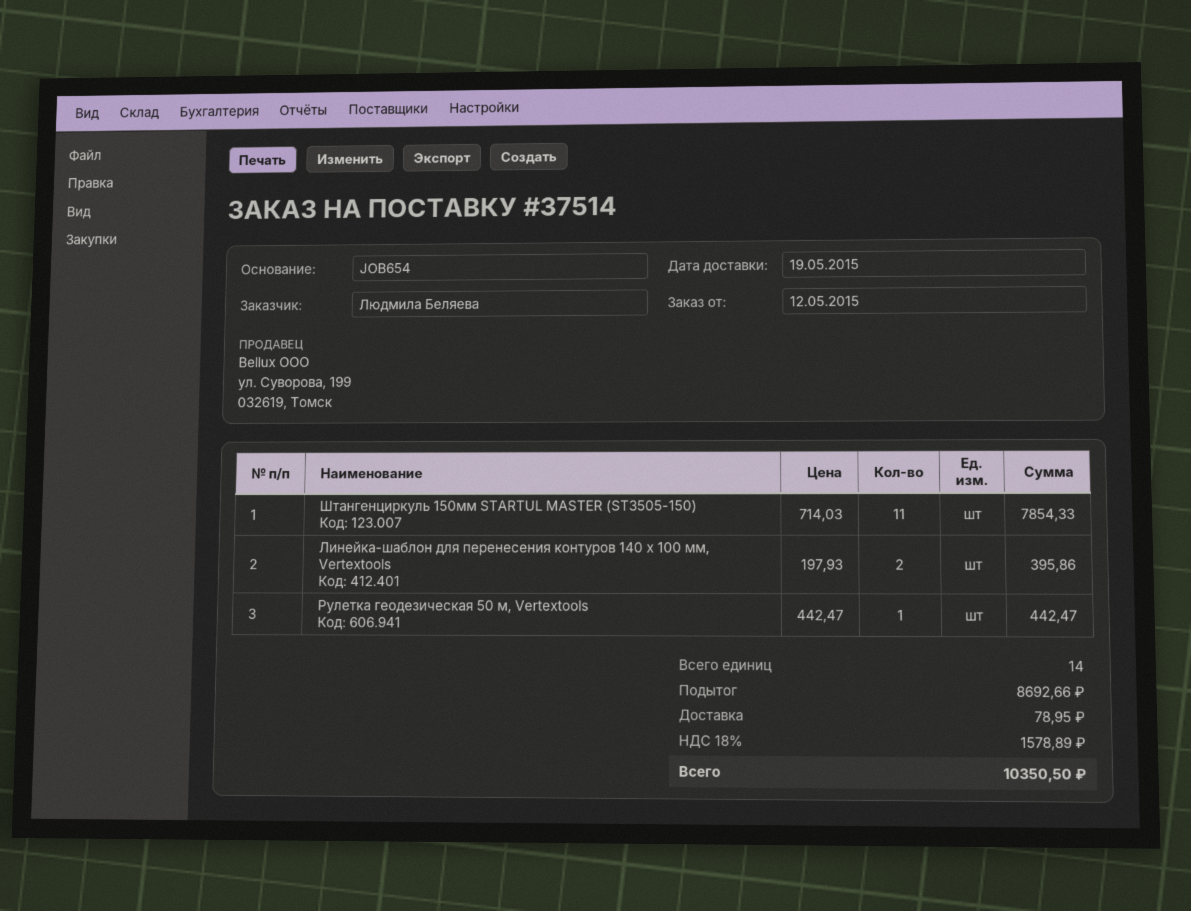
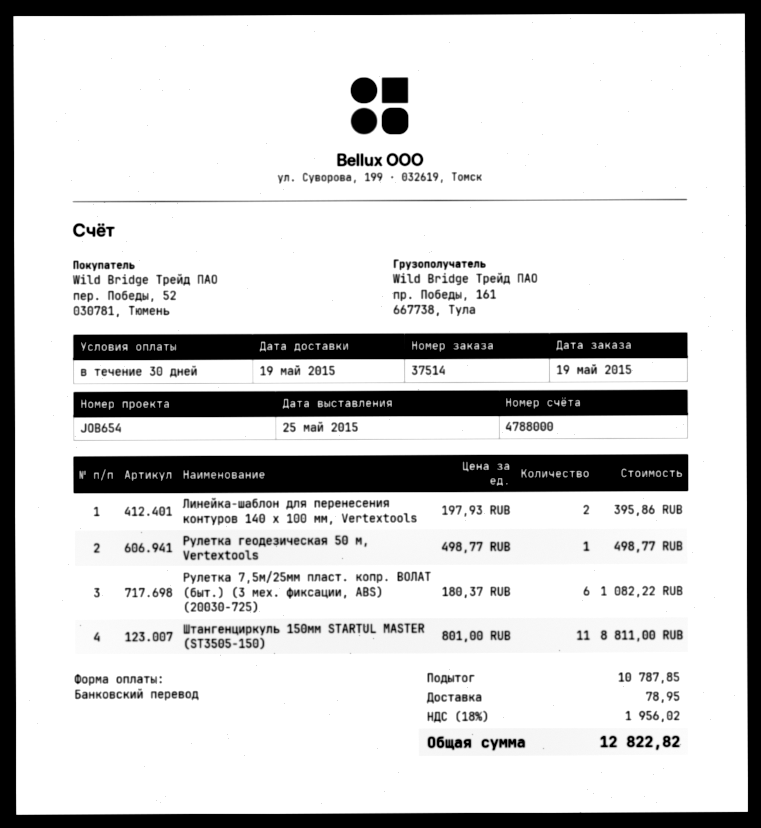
order date: 2015-05-12 -> 2015-05-19
Штангенциркуль 150мм STARTUL MASTER (ST3505-150): 11 x 714.03 = 7854.33 -> 11 x 801.00 = 8811.00
Рулетка геодезическая 50 м, Vertextools: 1 x 442.47 = 442.47 -> 1 x 498.77 = 498.77
Рулетка 7,5м/25мм пласт. копр. ВОЛАТ (быт.) (3 мех. фиксации, ABS) (20030-725): none -> 6 x 180.37 = 1082.22
subtotal: 8692.66 -> 10787.85
tax: 18% = 1578.89 -> 18% = 1956.02
total: 10350.50 -> 12822.82

